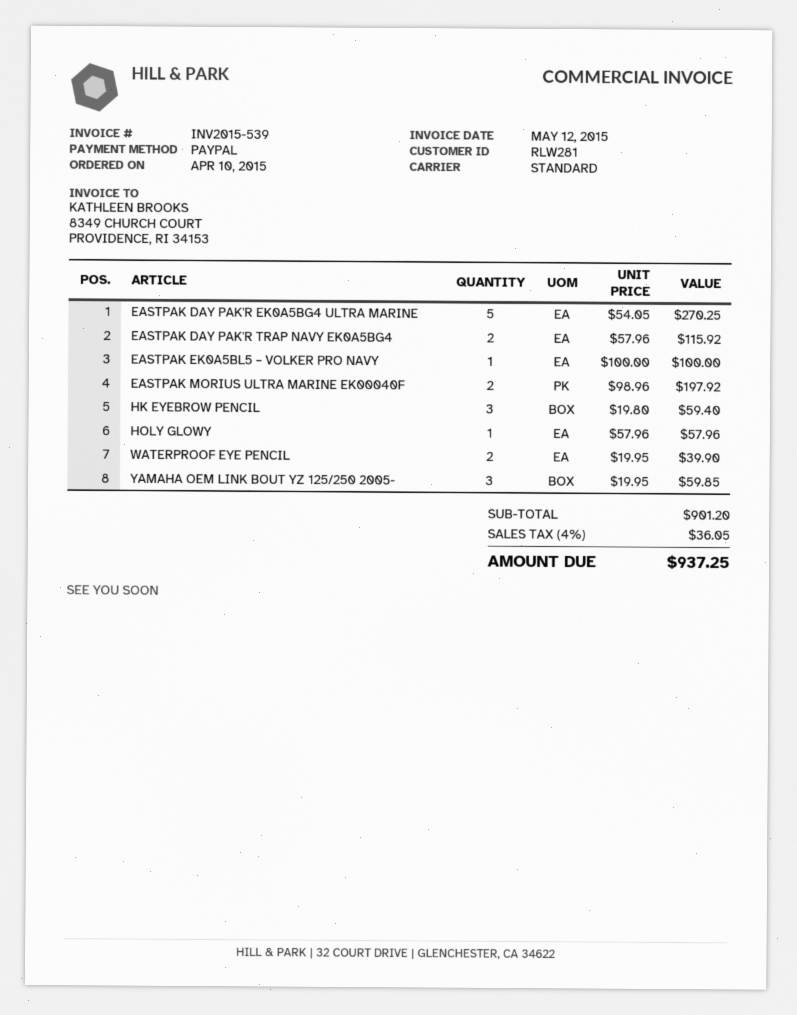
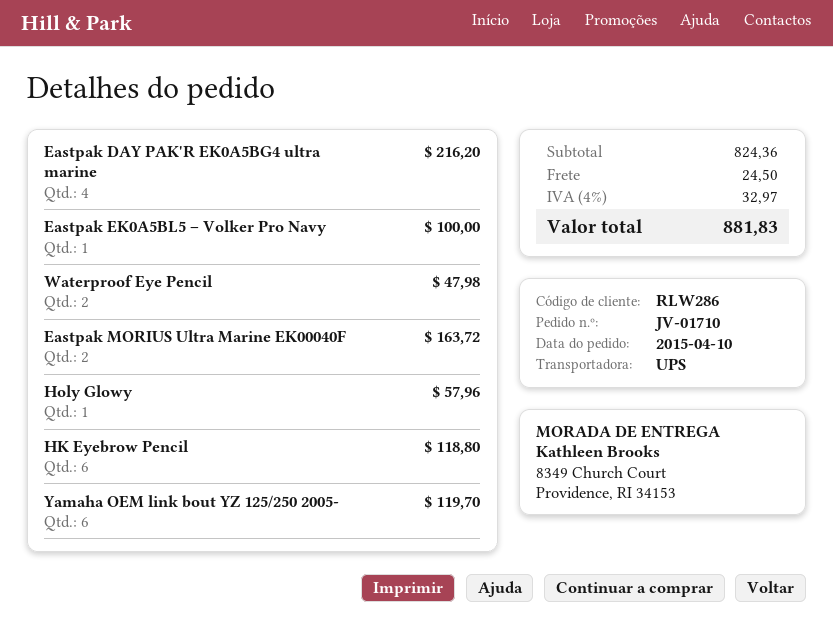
customer number: RLW281 -> RLW286
shipping method: standard -> UPS
EASTPAK DAY PAK'R EK0A5BG4 ULTRA MARINE: 5 for 270.25 -> 4 for 216.20
EASTPAK DAY PAK'R TRAP NAVY EK0A5BG4: 2 for 115.92 -> none
EASTPAK MORIUS ULTRA MARINE EK00040F: 2 for 197.92 -> 2 for 163.72
HK EYEBROW PENCIL: 3 for 59.40 -> 6 for 118.80
WATERPROOF EYE PENCIL: 2 for 39.90 -> 2 for 47.98
YAMAHA OEM LINK BOUT YZ 125/250 2005-: 3 for 59.85 -> 6 for 119.70
subtotal: 901.20 -> 824.36
shipping: none -> 24.50
tax: 4% = 36.05 -> 4% = 32.97
total: 937.25 -> 881.83

